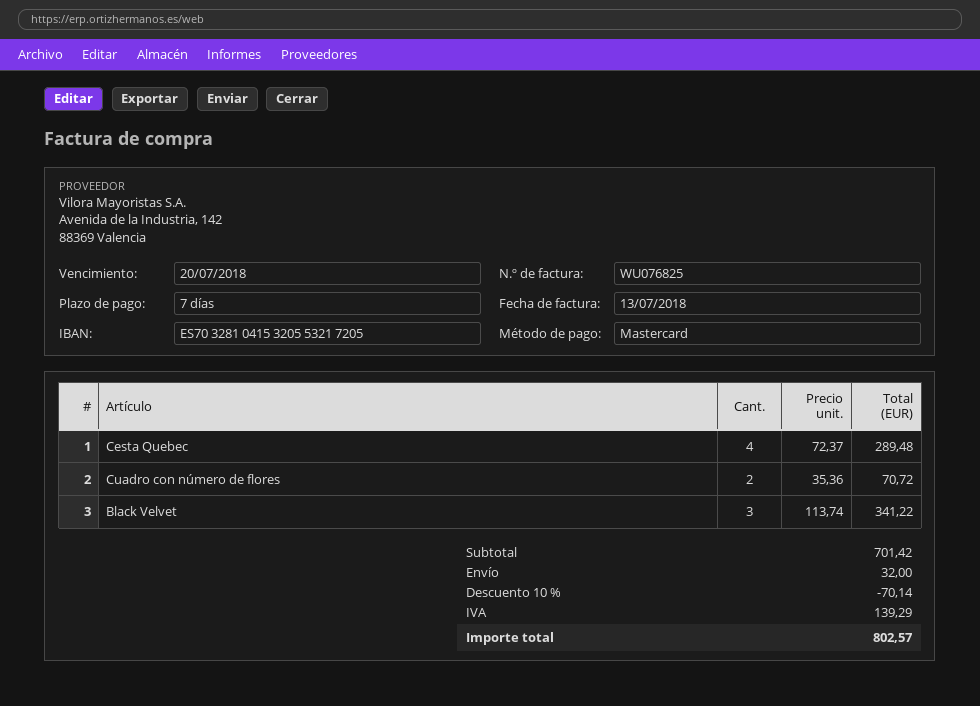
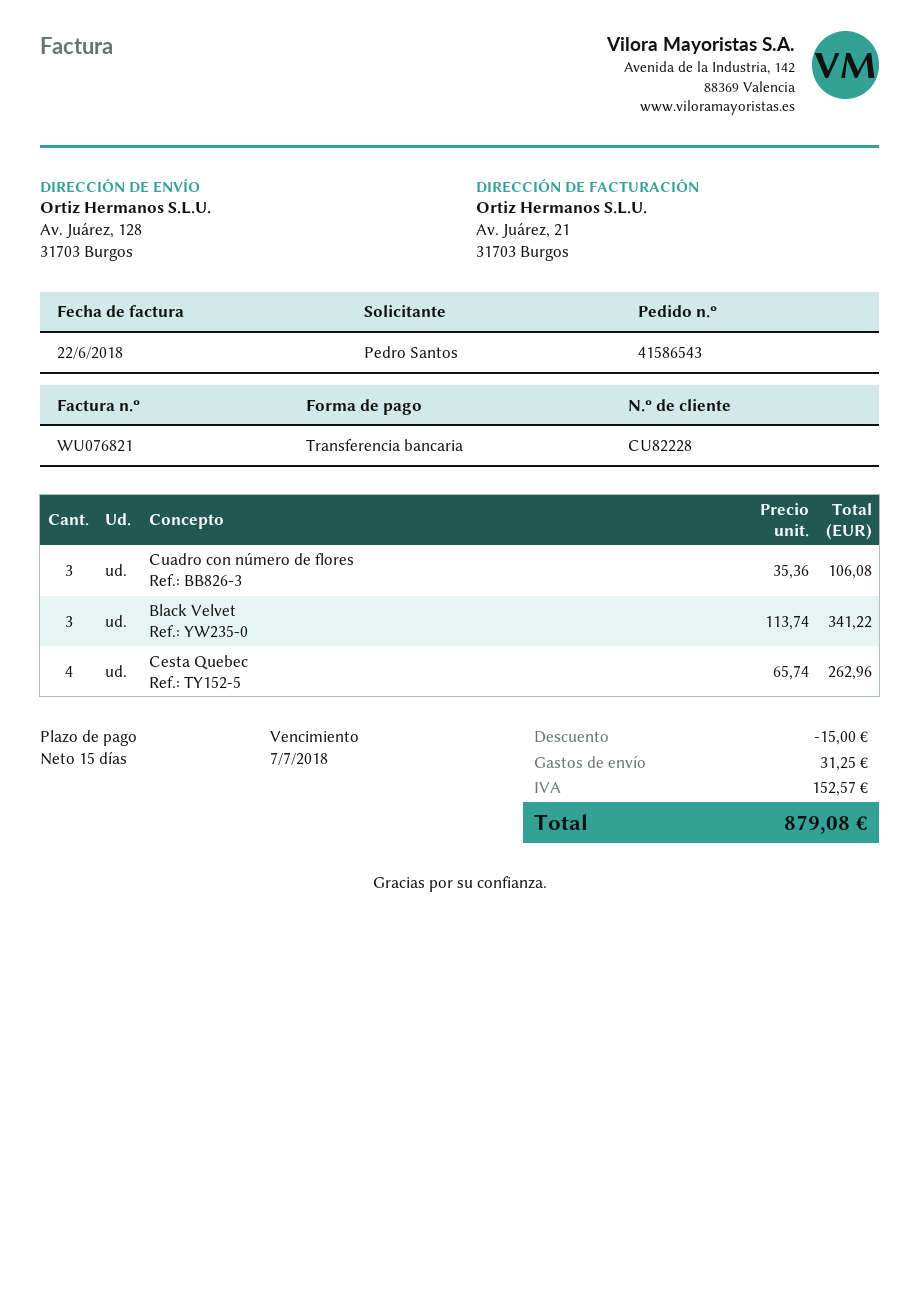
invoice number: WU076825 -> WU076821
invoice date: 2018-07-13 -> 2018-06-22
payment terms: 7 days -> 15 days
due date: 2018-07-20 -> 2018-07-07
payment method: Mastercard -> bank transfer
Cesta Quebec: 4 x 72.37 = 289.48 -> 4 x 65.74 = 262.96
Cuadro con número de flores: 2 x 35.36 = 70.72 -> 3 x 35.36 = 106.08
discount: 70.14 -> 15.00
shipping: 32.00 -> 31.25
tax: 139.29 -> 152.57
total: 802.57 -> 879.08

